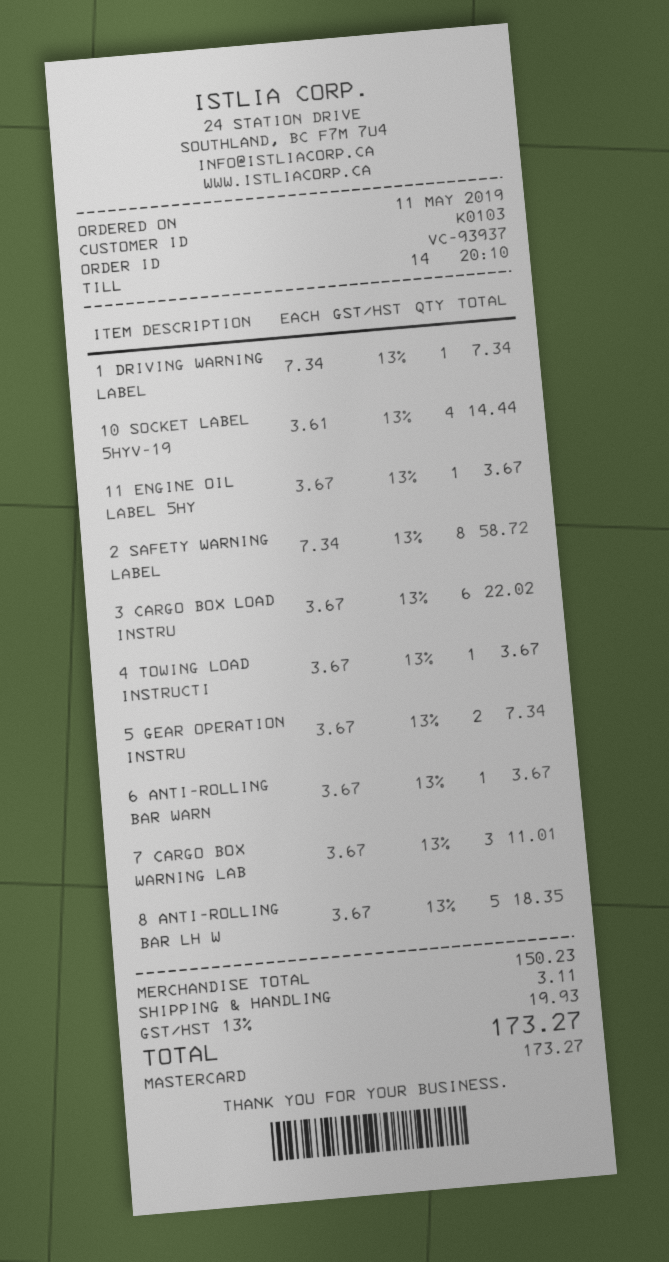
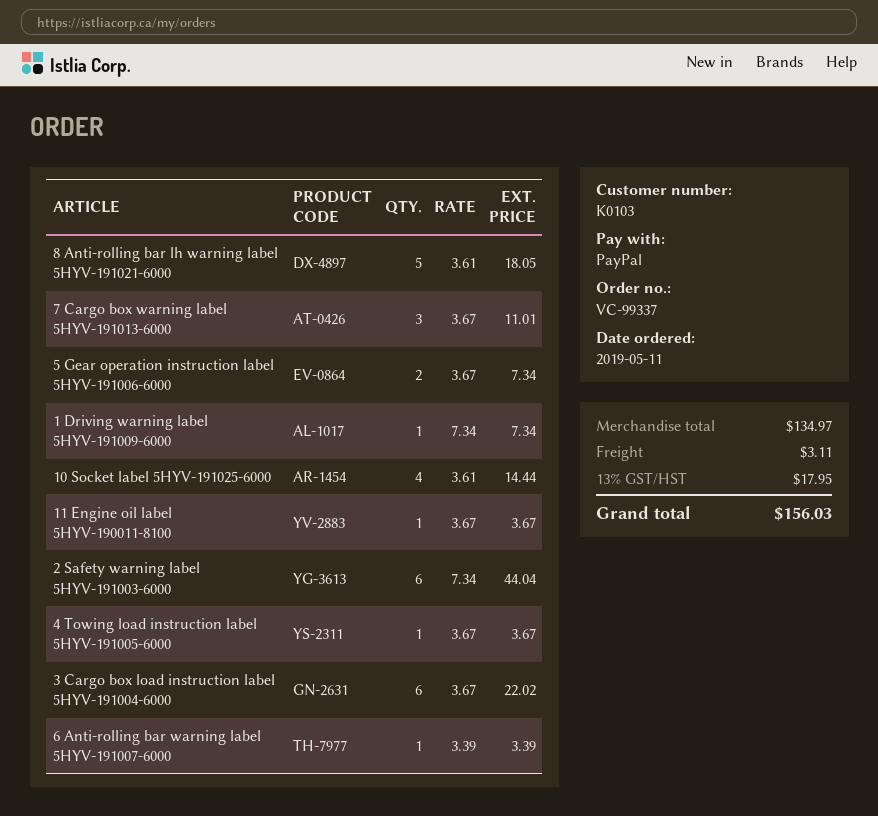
order number: VC-93937 -> VC-99337
payment method: Mastercard -> PayPal
2 SAFETY WARNING LABEL: 8 x 7.34 = 58.72 -> 6 x 7.34 = 44.04
6 ANTI-ROLLING BAR WARN: 1 x 3.67 = 3.67 -> 1 x 3.39 = 3.39
8 ANTI-ROLLING BAR LH W: 5 x 3.67 = 18.35 -> 5 x 3.61 = 18.05
subtotal: 150.23 -> 134.97
tax: 13% = 19.93 -> 13% = 17.95
total: 173.27 -> 156.03

